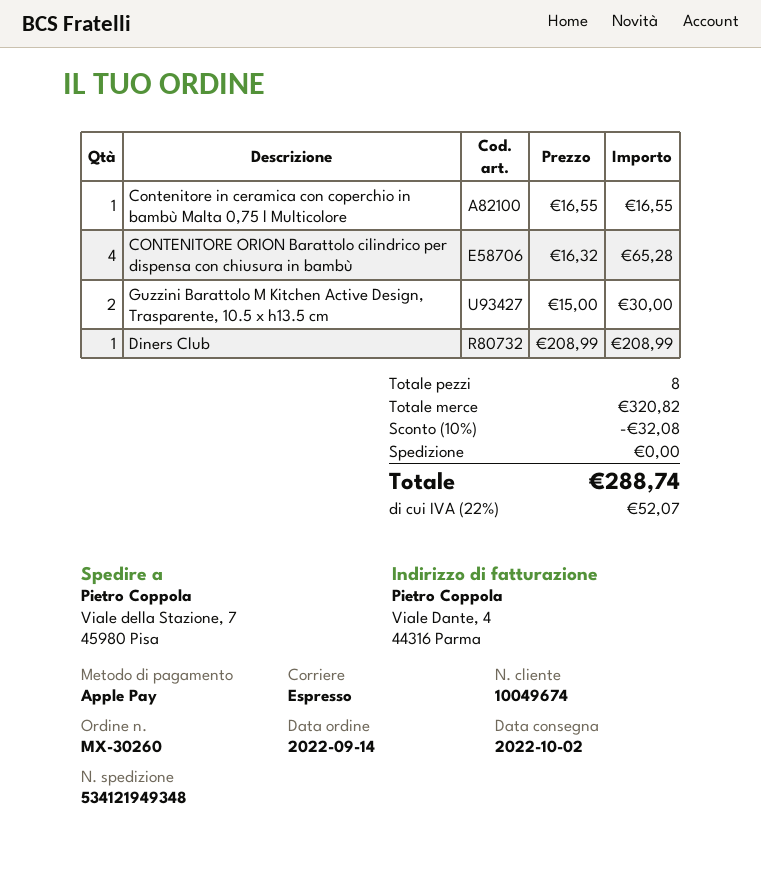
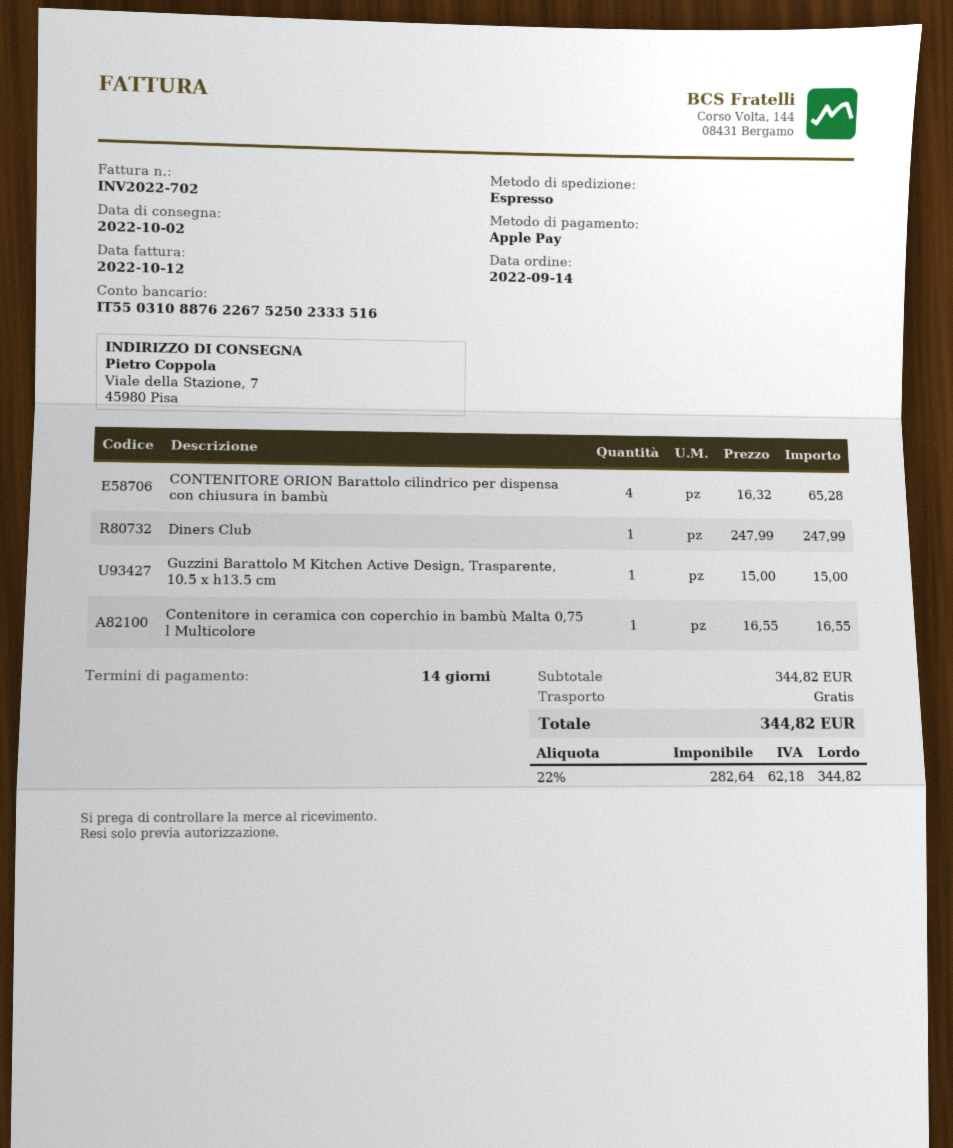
Guzzini Barattolo M Kitchen Active Design, Trasparente, 10.5 x h13.5 cm: 2 x 15.00 = 30.00 -> 1 x 15.00 = 15.00
Diners Club: 1 x 208.99 = 208.99 -> 1 x 247.99 = 247.99
subtotal: 320.82 -> 344.82
discount: 10% = 32.08 -> none
tax: 22% = 52.07 -> 22% = 62.18
total: 288.74 -> 344.82

